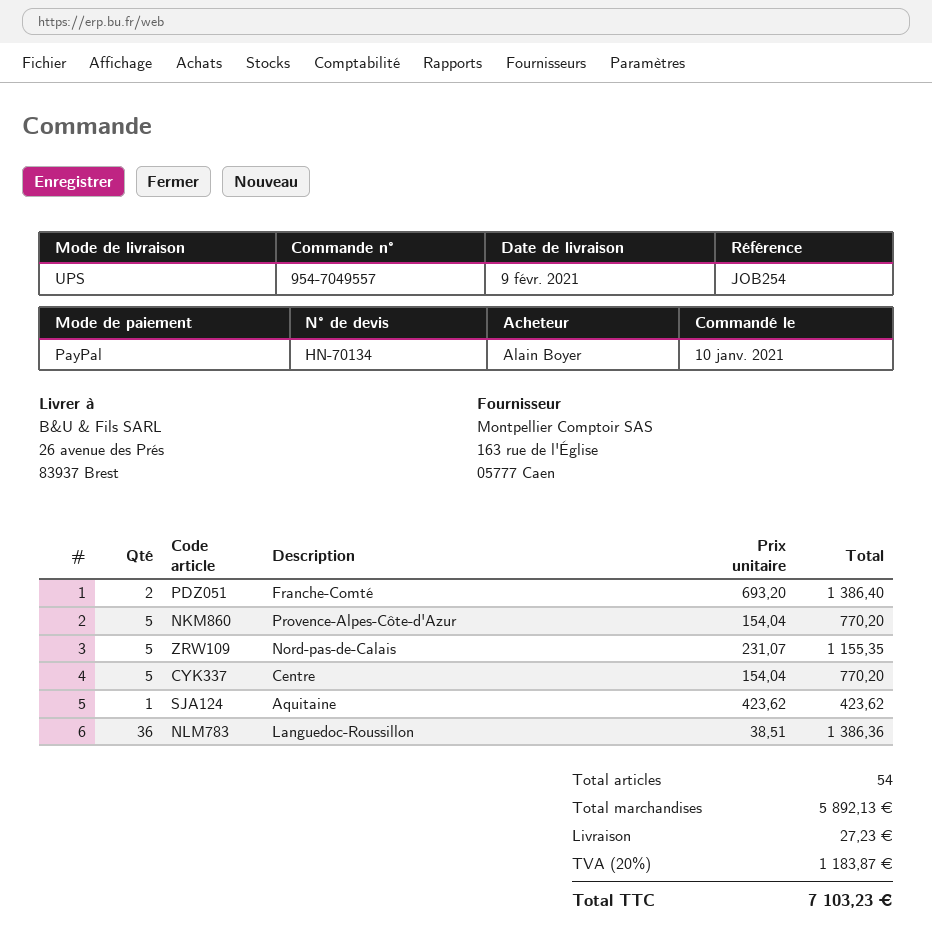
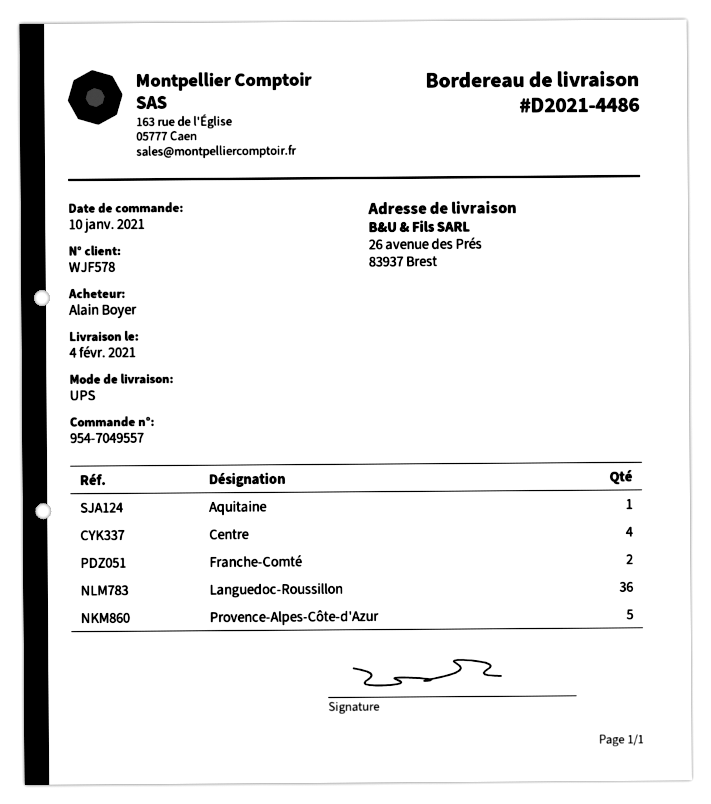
delivery date: 2021-02-09 -> 2021-02-04
Nord-pas-de-Calais: 5 -> none
Centre: 5 -> 4

